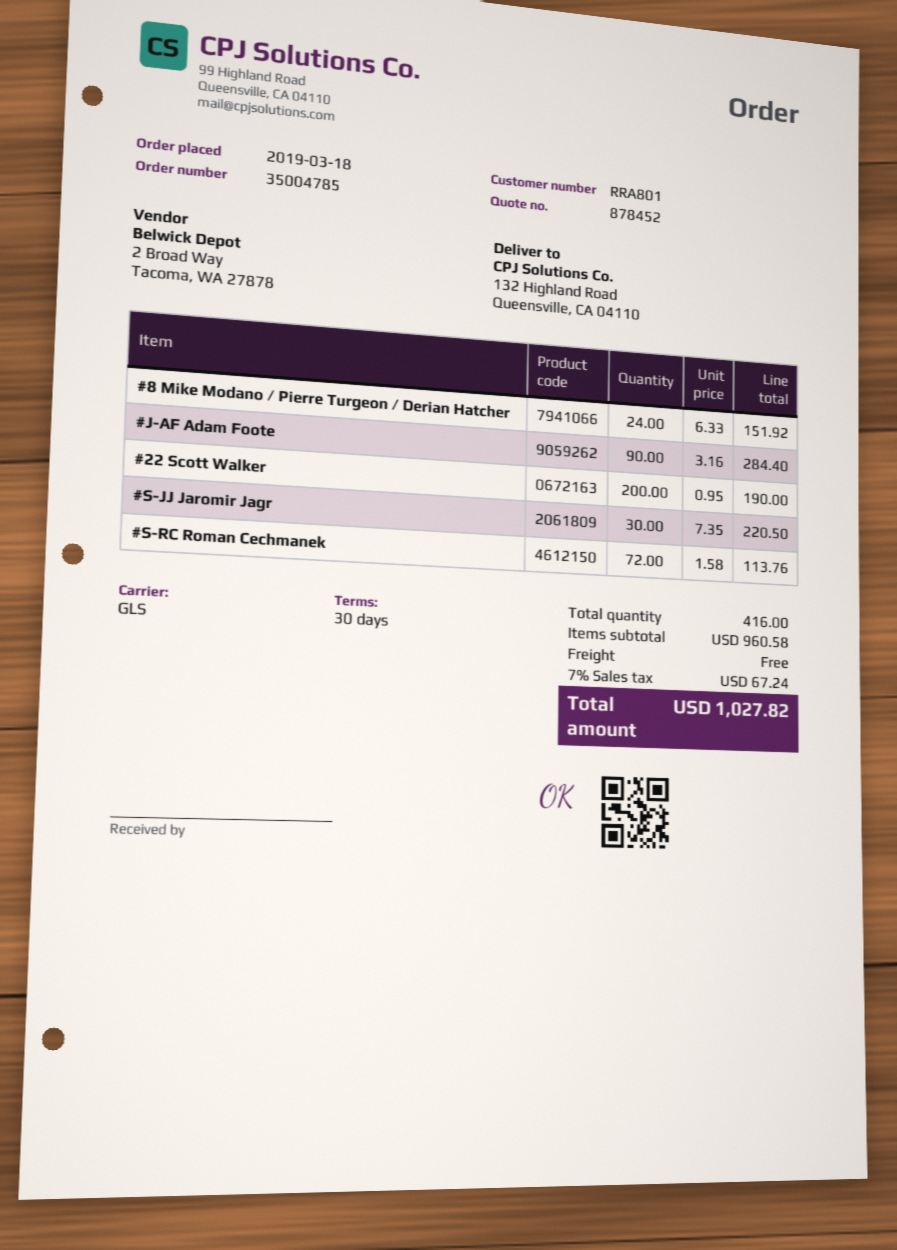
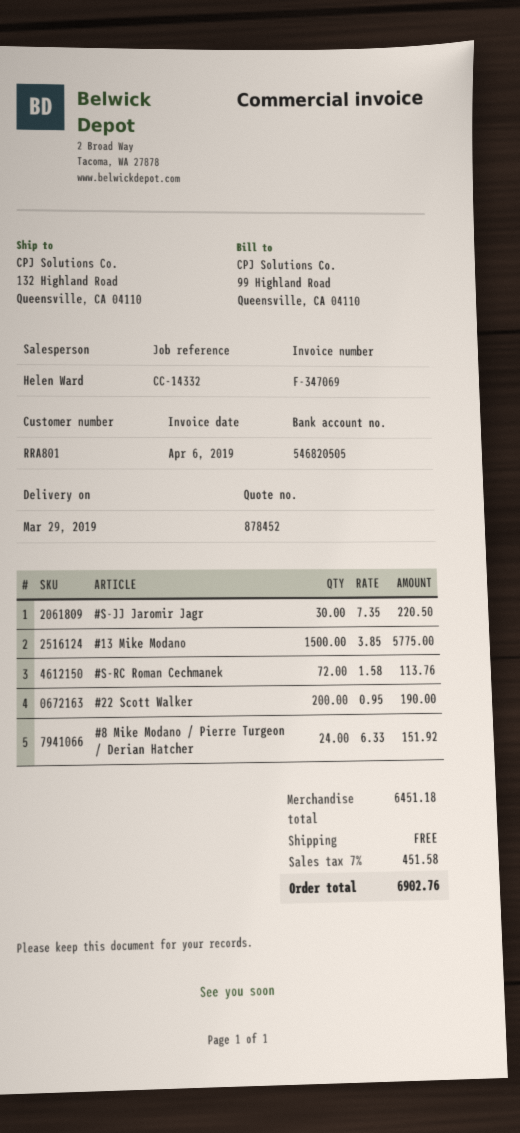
#J-AF Adam Foote: 90 x 3.16 = 284.40 -> none
#13 Mike Modano: none -> 1500 x 3.85 = 5775.00
subtotal: 960.58 -> 6451.18
tax: 7% = 67.24 -> 7% = 451.58
total: 1027.82 -> 6902.76

